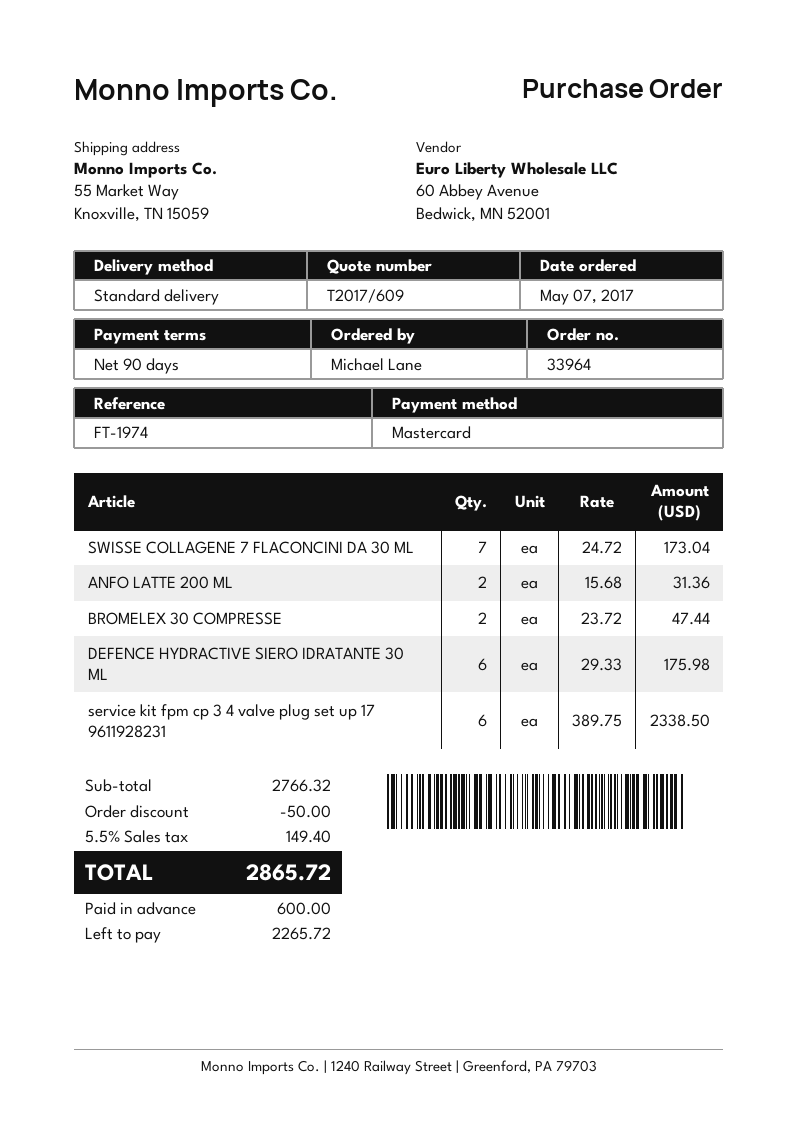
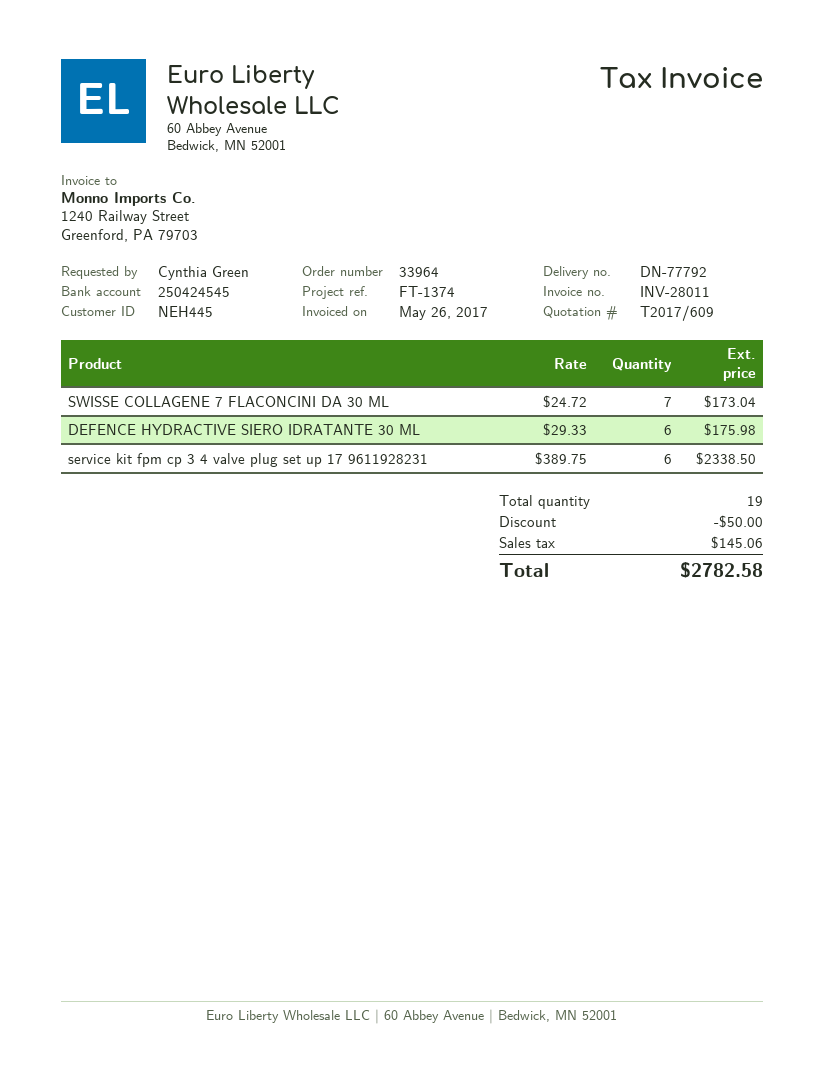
reference: FT-1974 -> FT-1374
ordered by: Michael Lane -> Cynthia Green
ANFO LATTE 200 ML: 2 x 15.68 = 31.36 -> none
BROMELEX 30 COMPRESSE: 2 x 23.72 = 47.44 -> none
tax: 149.40 -> 145.06
total: 2865.72 -> 2782.58

